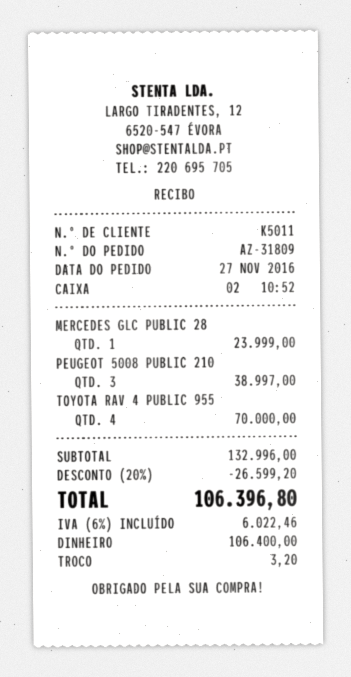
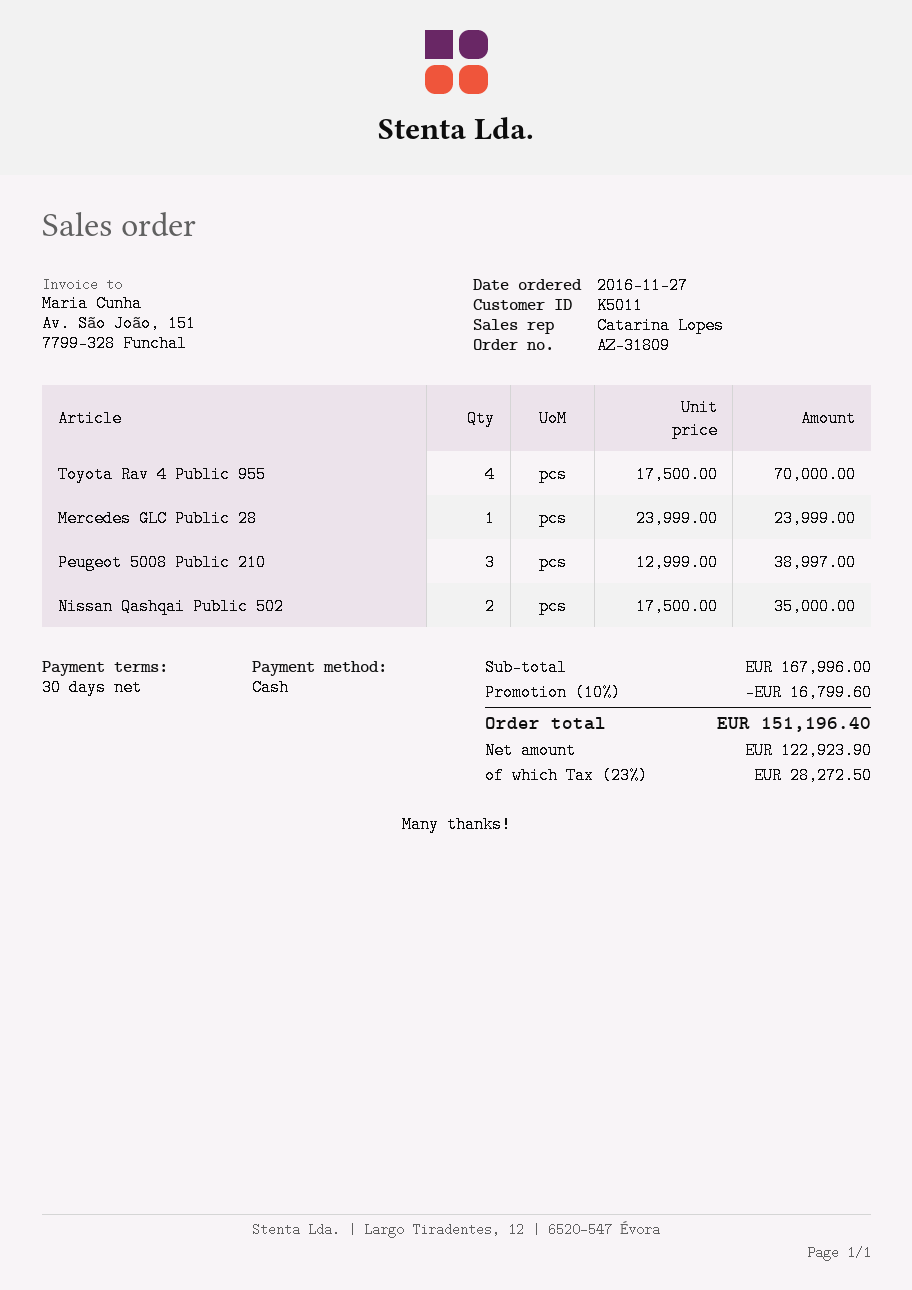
Nissan Qashqai Public 502: none -> 2 for 35000.00
subtotal: 132996.00 -> 167996.00
discount: 20% = 26599.20 -> 10% = 16799.60
tax: 6% = 6022.46 -> 23% = 28272.50
total: 106396.80 -> 151196.40

